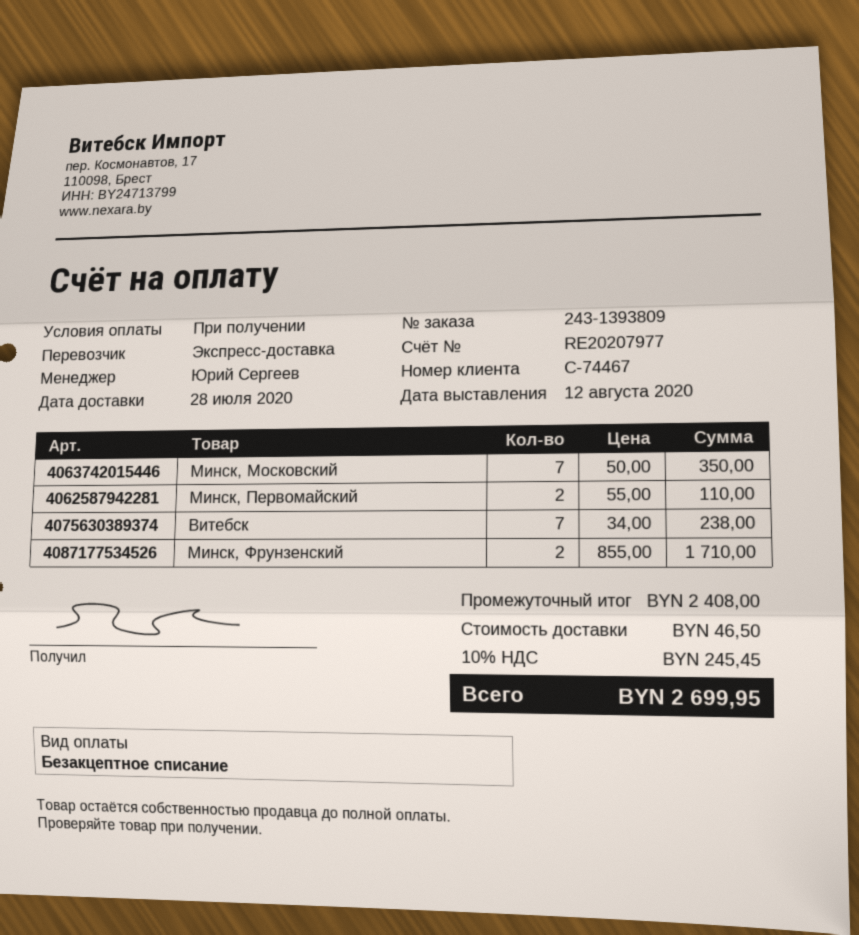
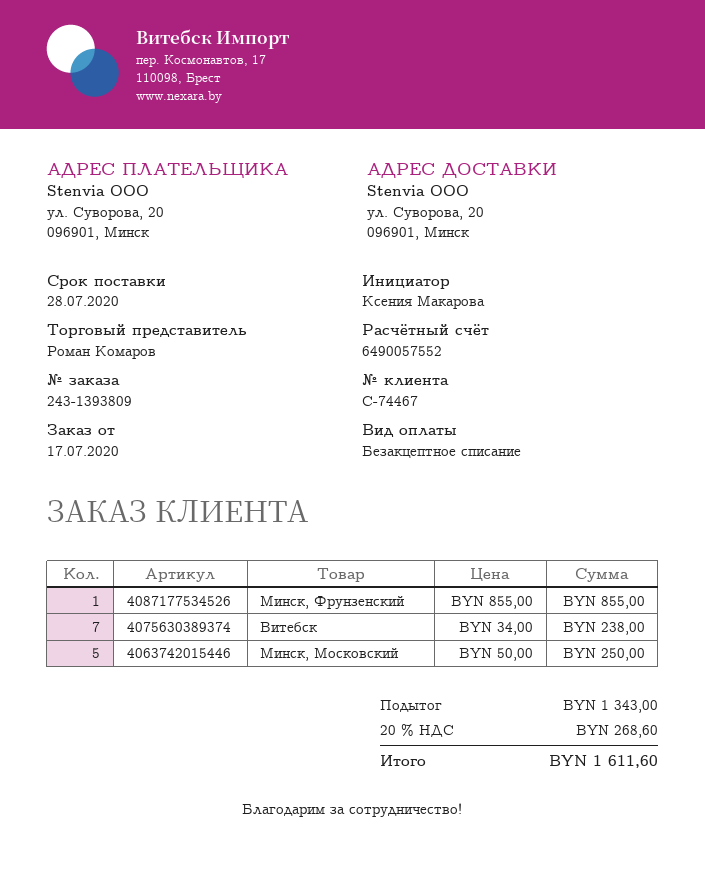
sales rep: Юрий Сергеев -> Роман Комаров
Минск, Московский: 7 x 50.00 = 350.00 -> 5 x 50.00 = 250.00
Минск, Первомайский: 2 x 55.00 = 110.00 -> none
Минск, Фрунзенский: 2 x 855.00 = 1710.00 -> 1 x 855.00 = 855.00
subtotal: 2408.00 -> 1343.00
shipping: 46.50 -> none
tax: 10% = 245.45 -> 20% = 268.60
total: 2699.95 -> 1611.60

